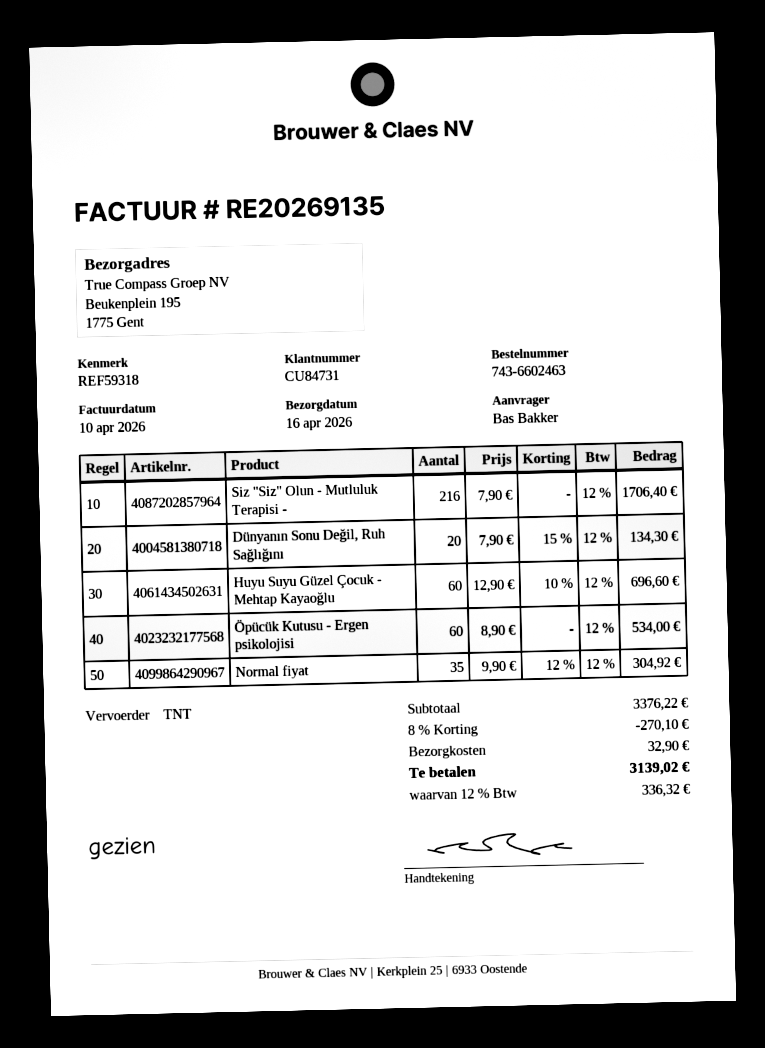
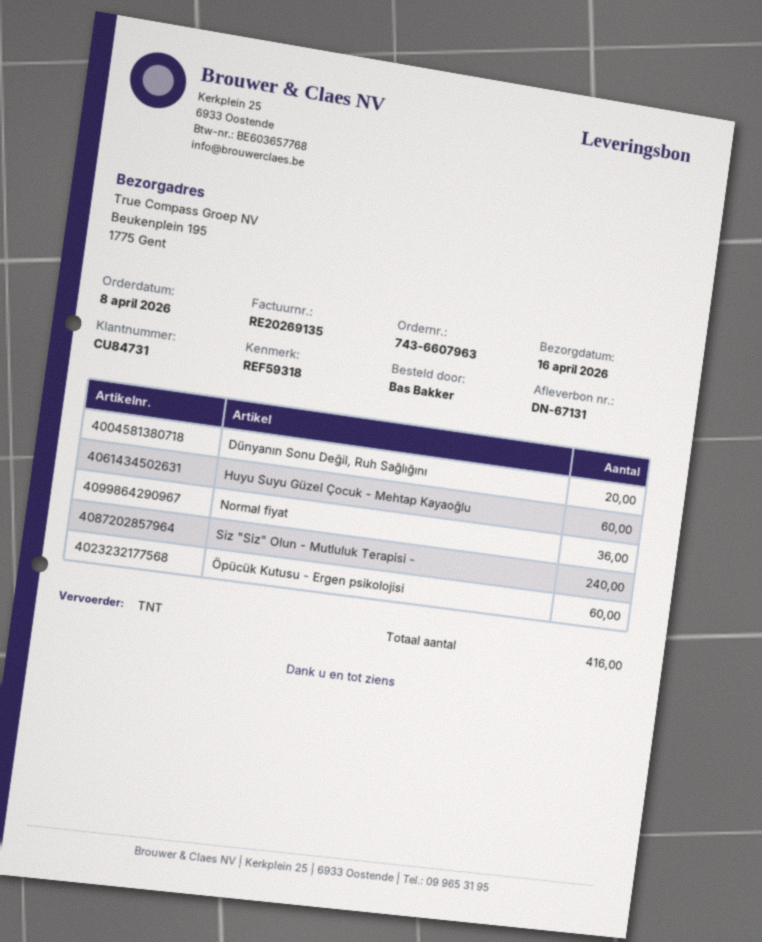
order number: 743-6602463 -> 743-6607963
Siz "Siz" Olun - Mutluluk Terapisi -: 216 -> 240
Normal fiyat: 35 -> 36

